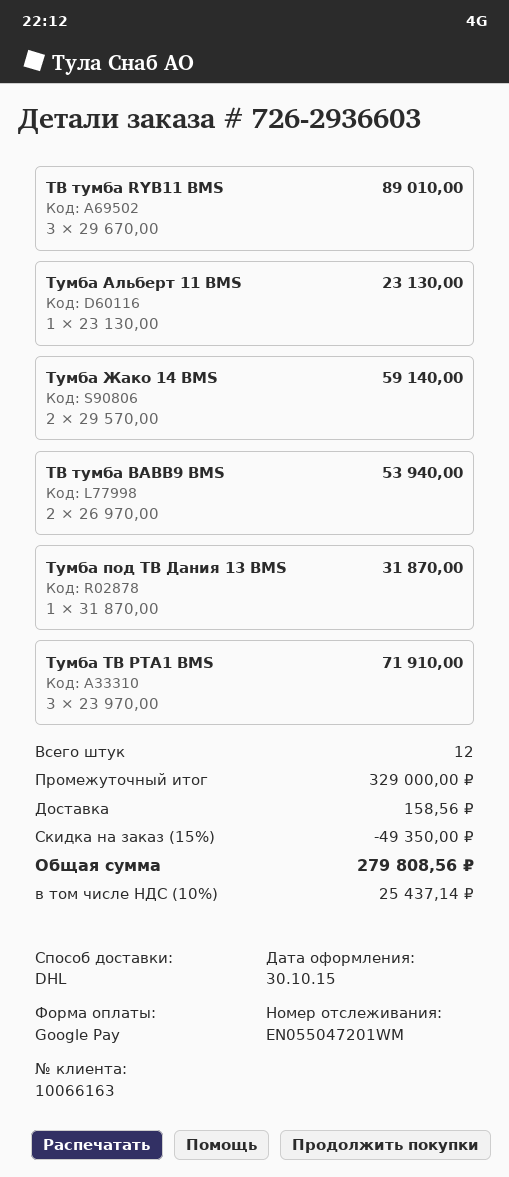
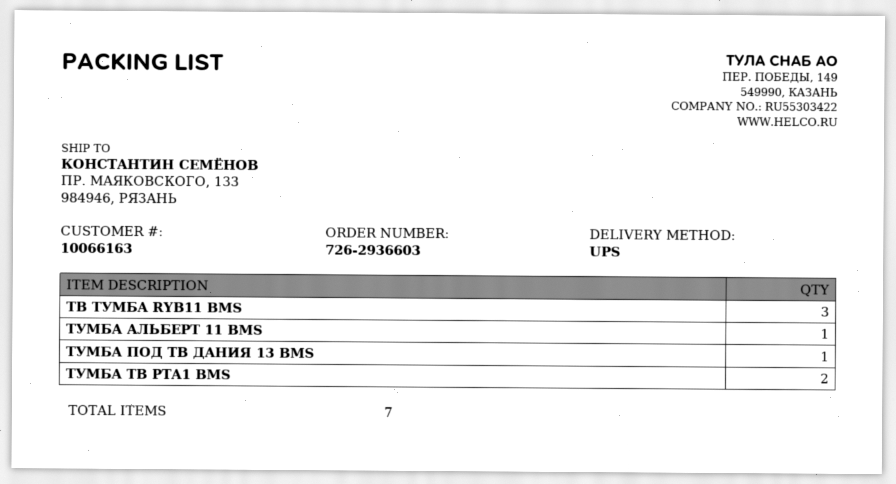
shipping method: DHL -> UPS
Тумба Жако 14 BMS: 2 -> none
ТВ тумба BABB9 BMS: 2 -> none
Тумба ТВ PTA1 BMS: 3 -> 2
total quantity: 12 -> 7

